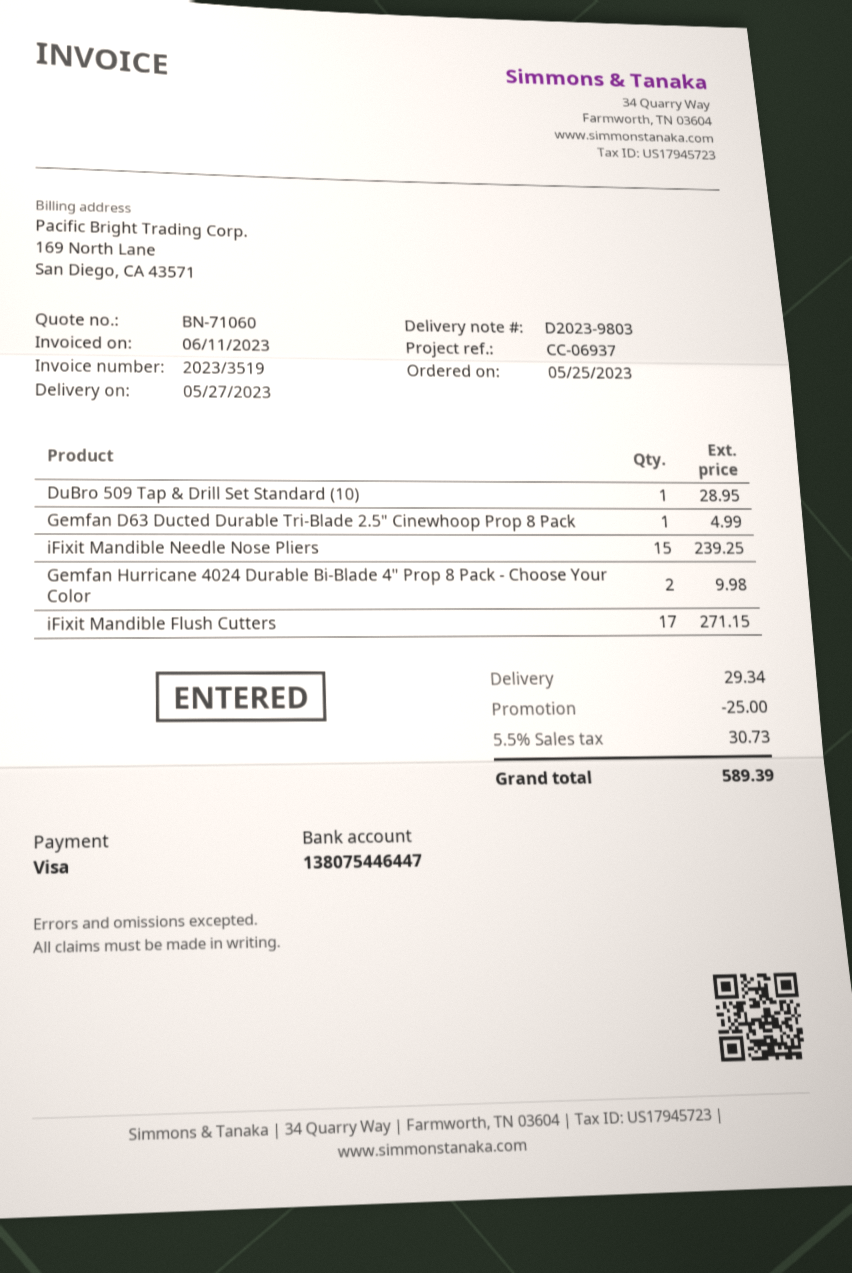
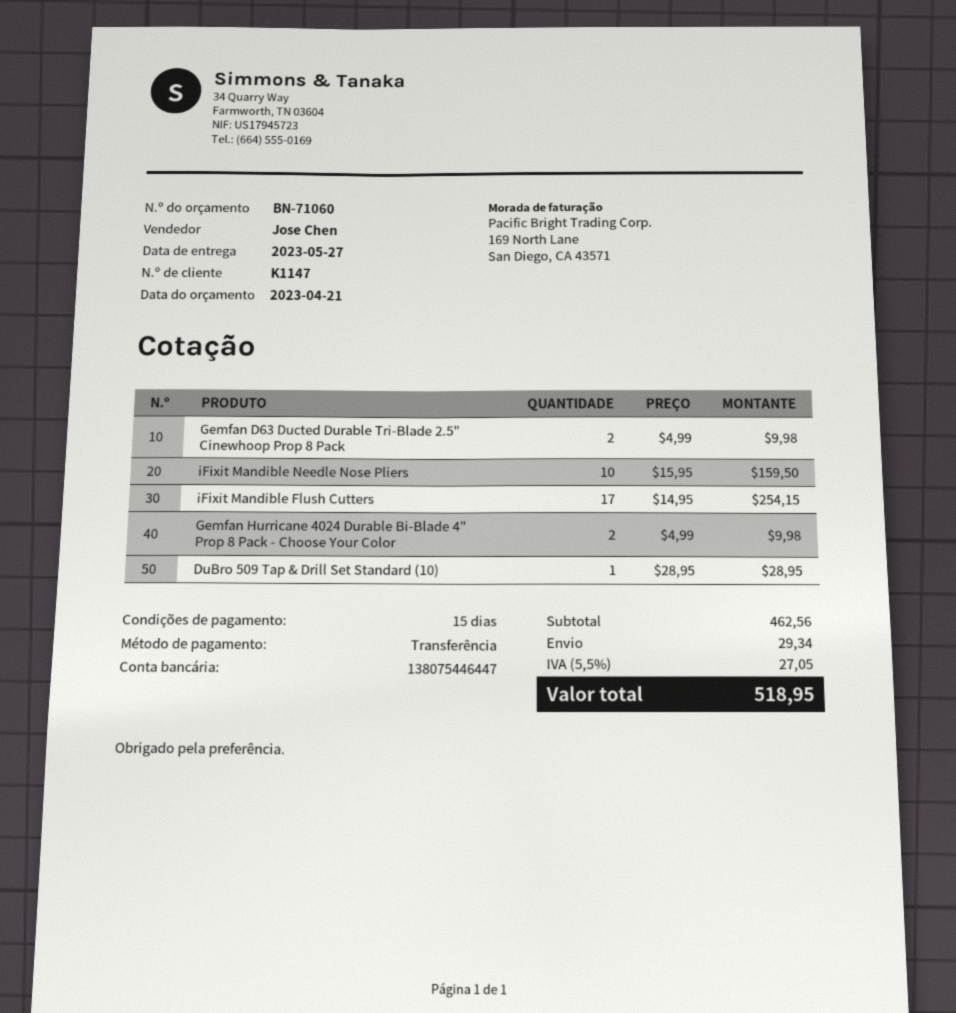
payment method: Visa -> bank transfer
Gemfan D63 Ducted Durable Tri-Blade 2.5" Cinewhoop Prop 8 Pack: 1 for 4.99 -> 2 for 9.98
iFixit Mandible Needle Nose Pliers: 15 for 239.25 -> 10 for 159.50
iFixit Mandible Flush Cutters: 17 for 271.15 -> 17 for 254.15
discount: 25.00 -> none
tax: 5.5% = 30.73 -> 5.5% = 27.05
total: 589.39 -> 518.95

